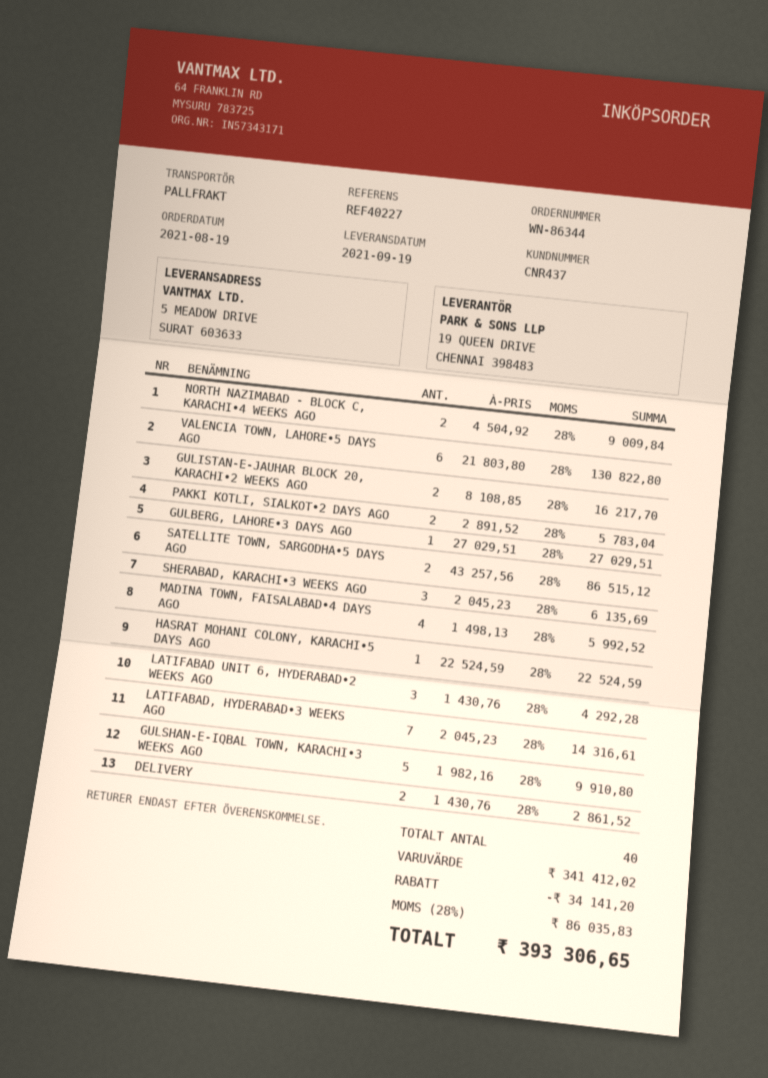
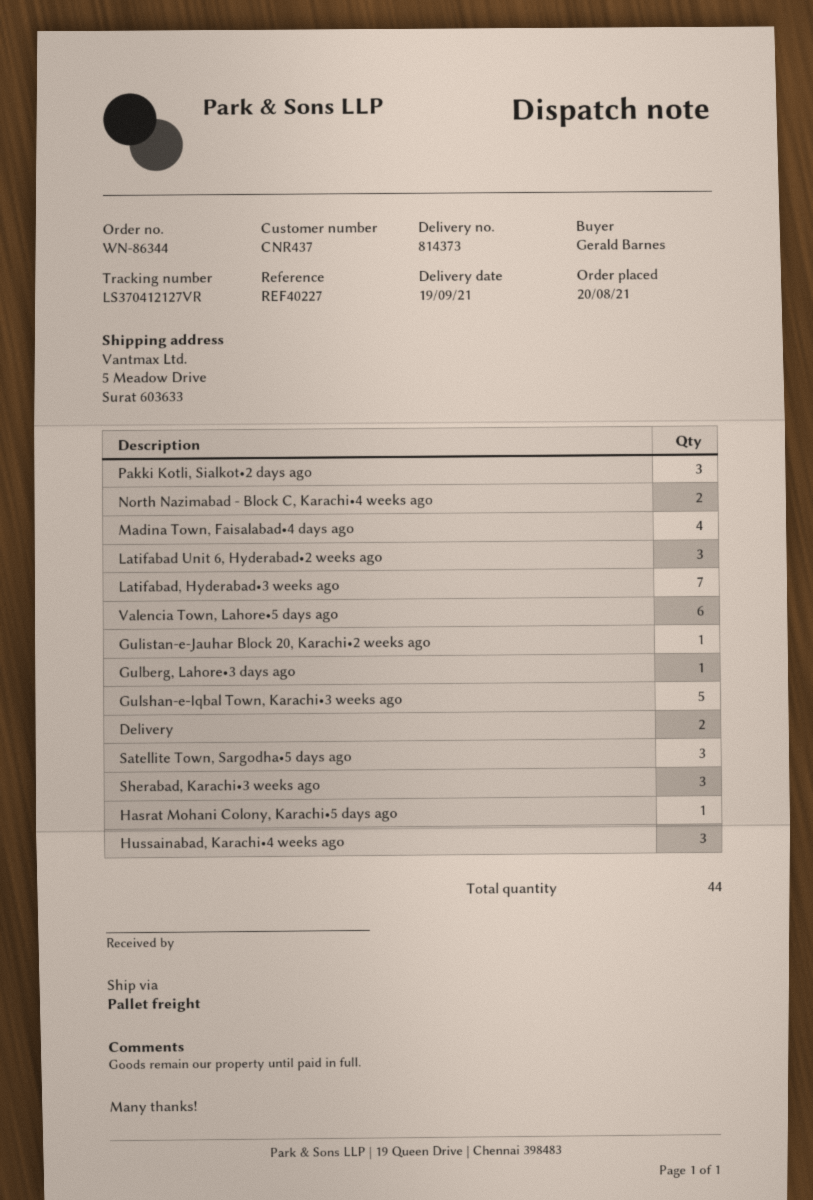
order date: 2021-08-19 -> 2021-08-20
GULISTAN-E-JAUHAR BLOCK 20, KARACHI•2 WEEKS AGO: 2 -> 1
PAKKI KOTLI, SIALKOT•2 DAYS AGO: 2 -> 3
SATELLITE TOWN, SARGODHA•5 DAYS AGO: 2 -> 3
Hussainabad, Karachi•4 weeks ago: none -> 3
total quantity: 40 -> 44

